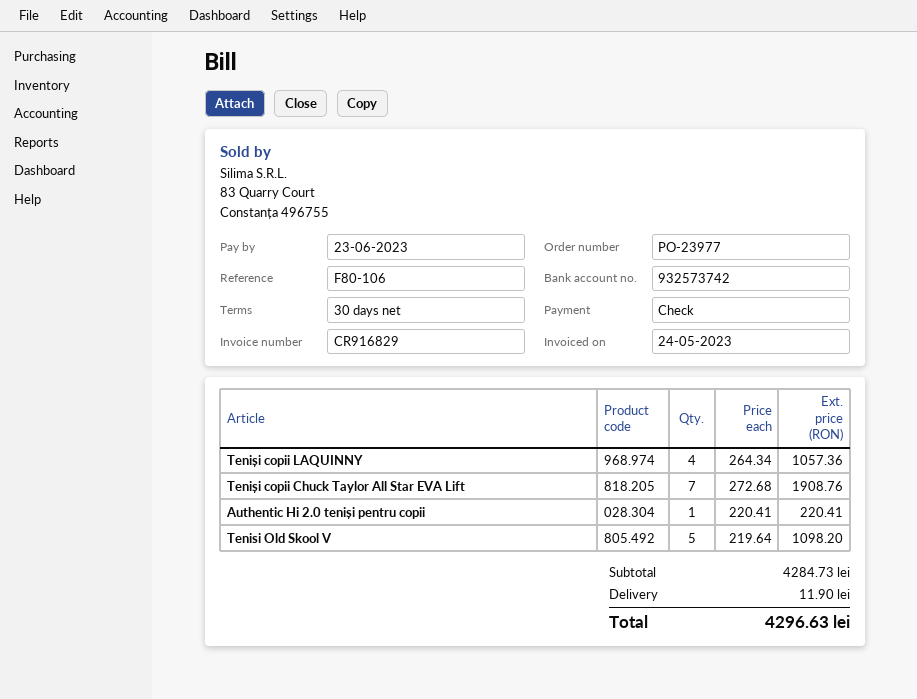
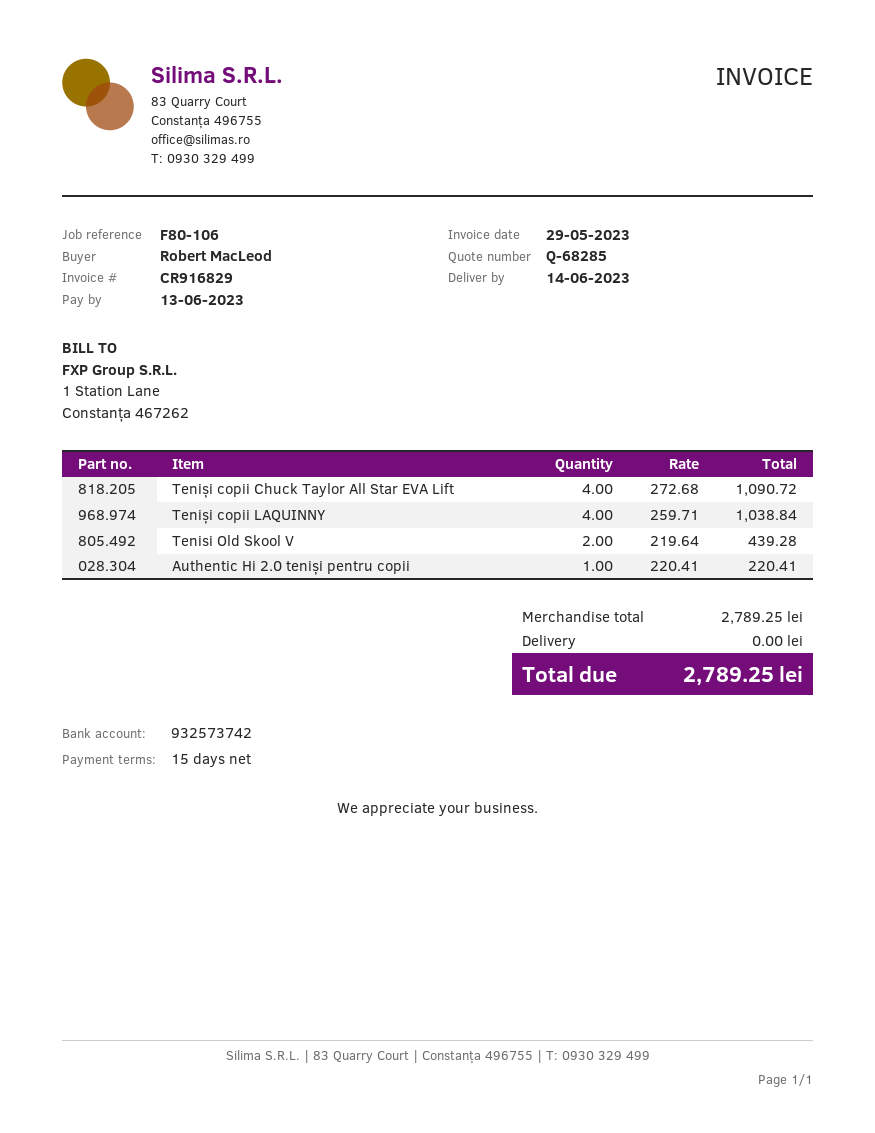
invoice date: 2023-05-24 -> 2023-05-29
payment terms: 30 days -> 15 days
due date: 2023-06-23 -> 2023-06-13
Teniși copii LAQUINNY: 4 x 264.34 = 1057.36 -> 4 x 259.71 = 1038.84
Teniși copii Chuck Taylor All Star EVA Lift: 7 x 272.68 = 1908.76 -> 4 x 272.68 = 1090.72
Tenisi Old Skool V: 5 x 219.64 = 1098.20 -> 2 x 219.64 = 439.28
subtotal: 4284.73 -> 2789.25
shipping: 11.90 -> 0.00
total: 4296.63 -> 2789.25

